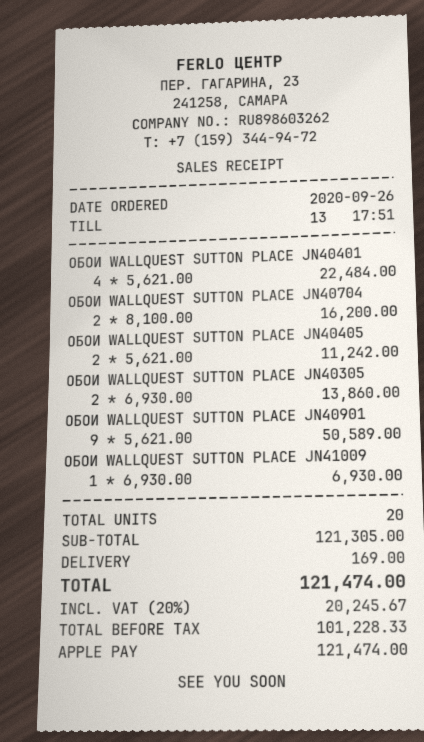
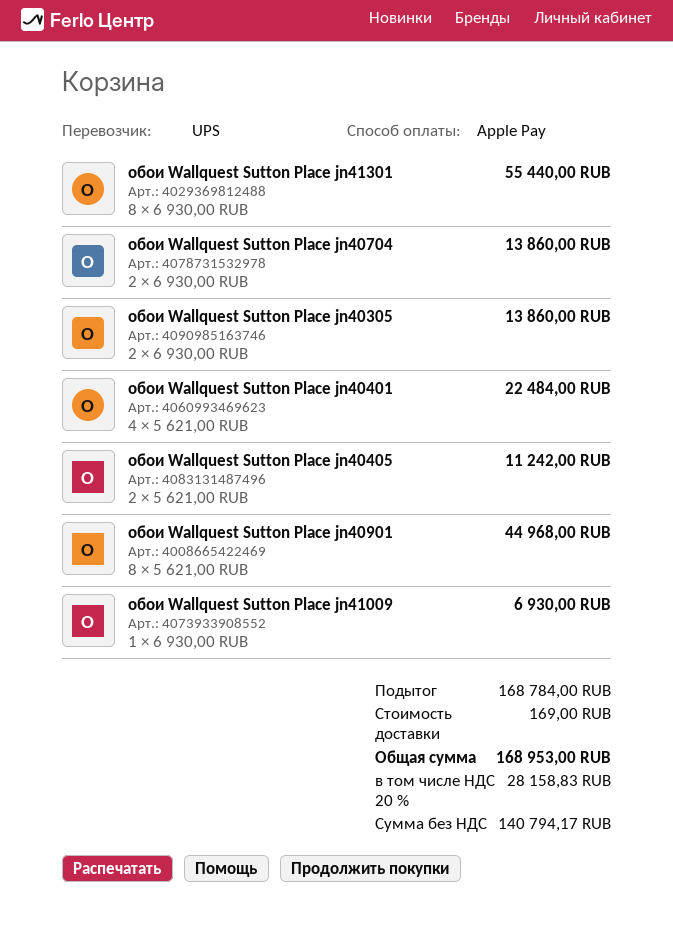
ОБОИ WALLQUEST SUTTON PLACE JN40704: 2 x 8100.00 = 16200.00 -> 2 x 6930.00 = 13860.00
ОБОИ WALLQUEST SUTTON PLACE JN40901: 9 x 5621.00 = 50589.00 -> 8 x 5621.00 = 44968.00
обои Wallquest Sutton Place jn41301: none -> 8 x 6930.00 = 55440.00
subtotal: 121305.00 -> 168784.00
net: 101228.33 -> 140794.17
tax: 20% = 20245.67 -> 20% = 28158.83
total: 121474.00 -> 168953.00

